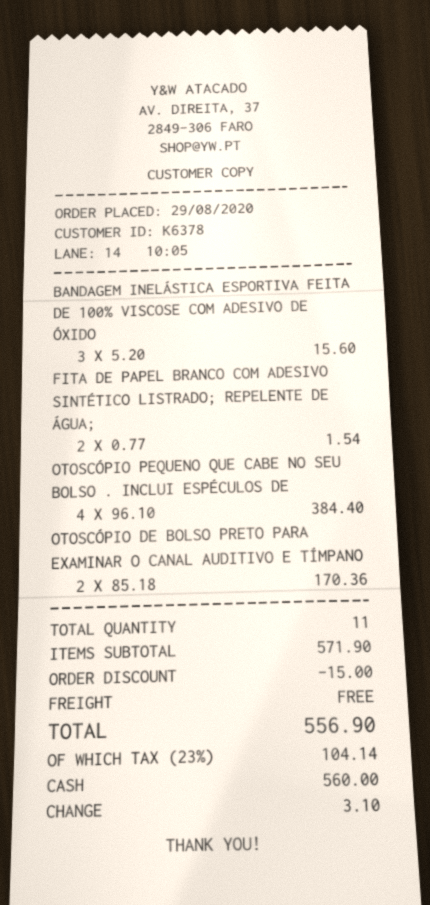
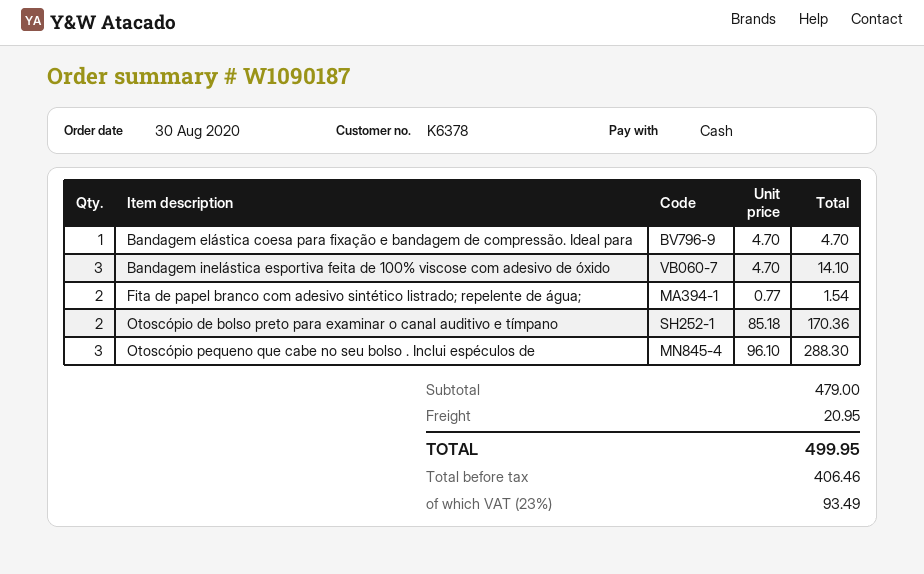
order date: 2020-08-29 -> 2020-08-30
BANDAGEM INELÁSTICA ESPORTIVA FEITA DE 100% VISCOSE COM ADESIVO DE ÓXIDO: 3 x 5.20 = 15.60 -> 3 x 4.70 = 14.10
OTOSCÓPIO PEQUENO QUE CABE NO SEU BOLSO . INCLUI ESPÉCULOS DE: 4 x 96.10 = 384.40 -> 3 x 96.10 = 288.30
Bandagem elástica coesa para fixação e bandagem de compressão. Ideal para: none -> 1 x 4.70 = 4.70
subtotal: 571.90 -> 479.00
discount: 15.00 -> none
shipping: 0.00 -> 20.95
tax: 23% = 104.14 -> 23% = 93.49
total: 556.90 -> 499.95

